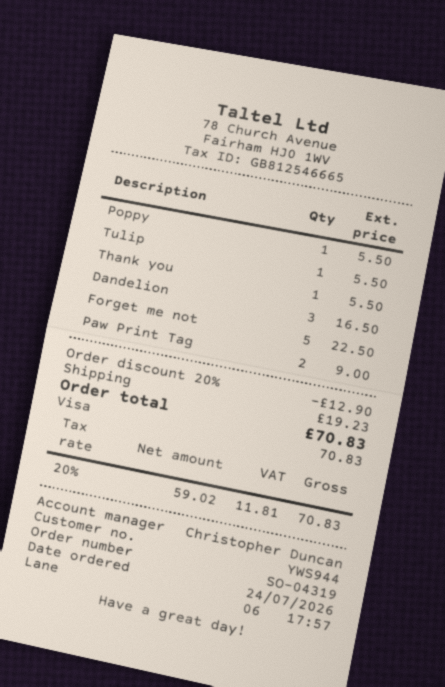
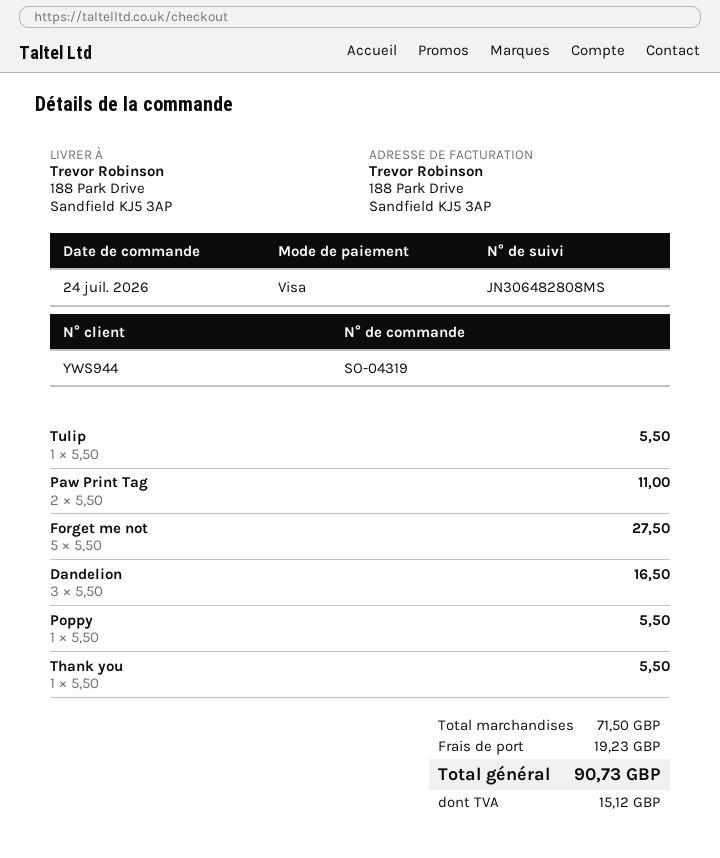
Forget me not: 5 for 22.50 -> 5 for 27.50
Paw Print Tag: 2 for 9.00 -> 2 for 11.00
discount: 20% = 12.90 -> none
tax: 11.81 -> 15.12
total: 70.83 -> 90.73

